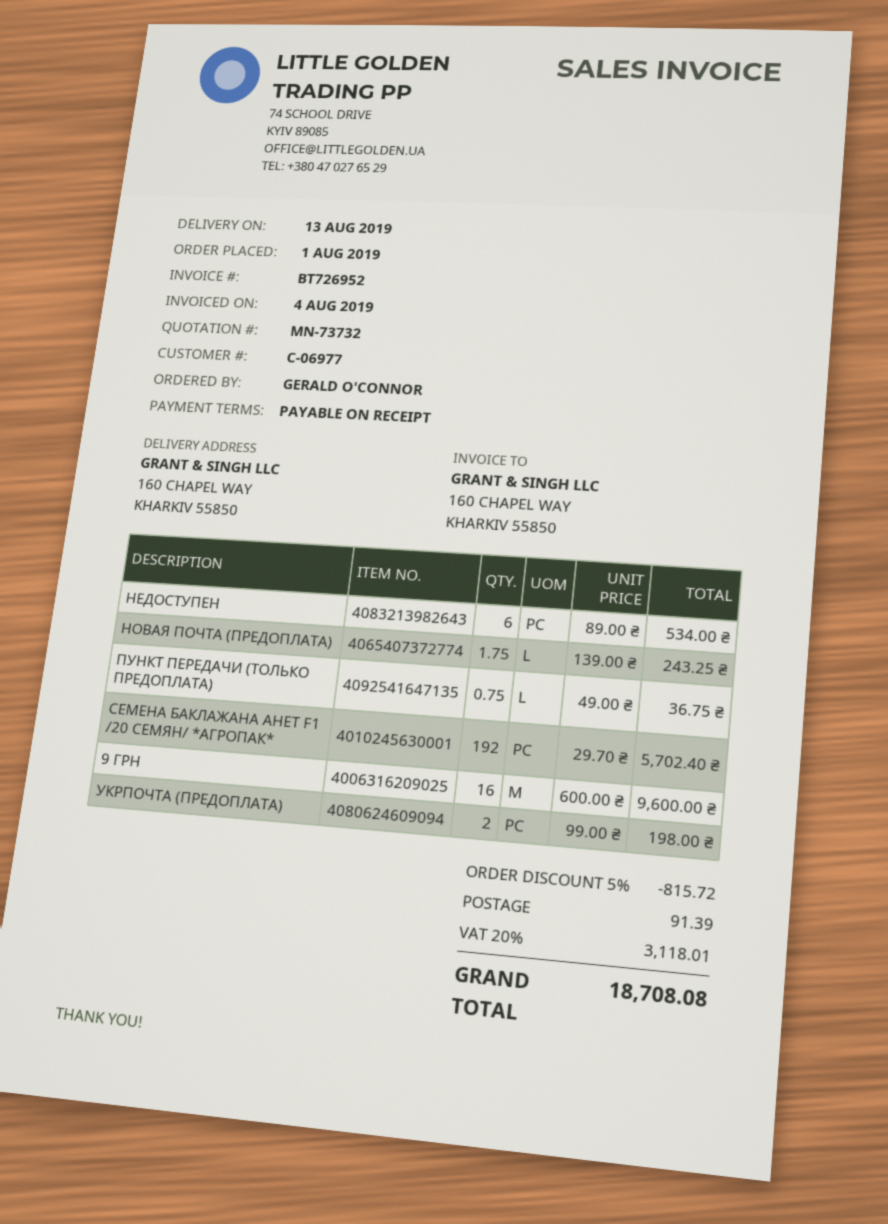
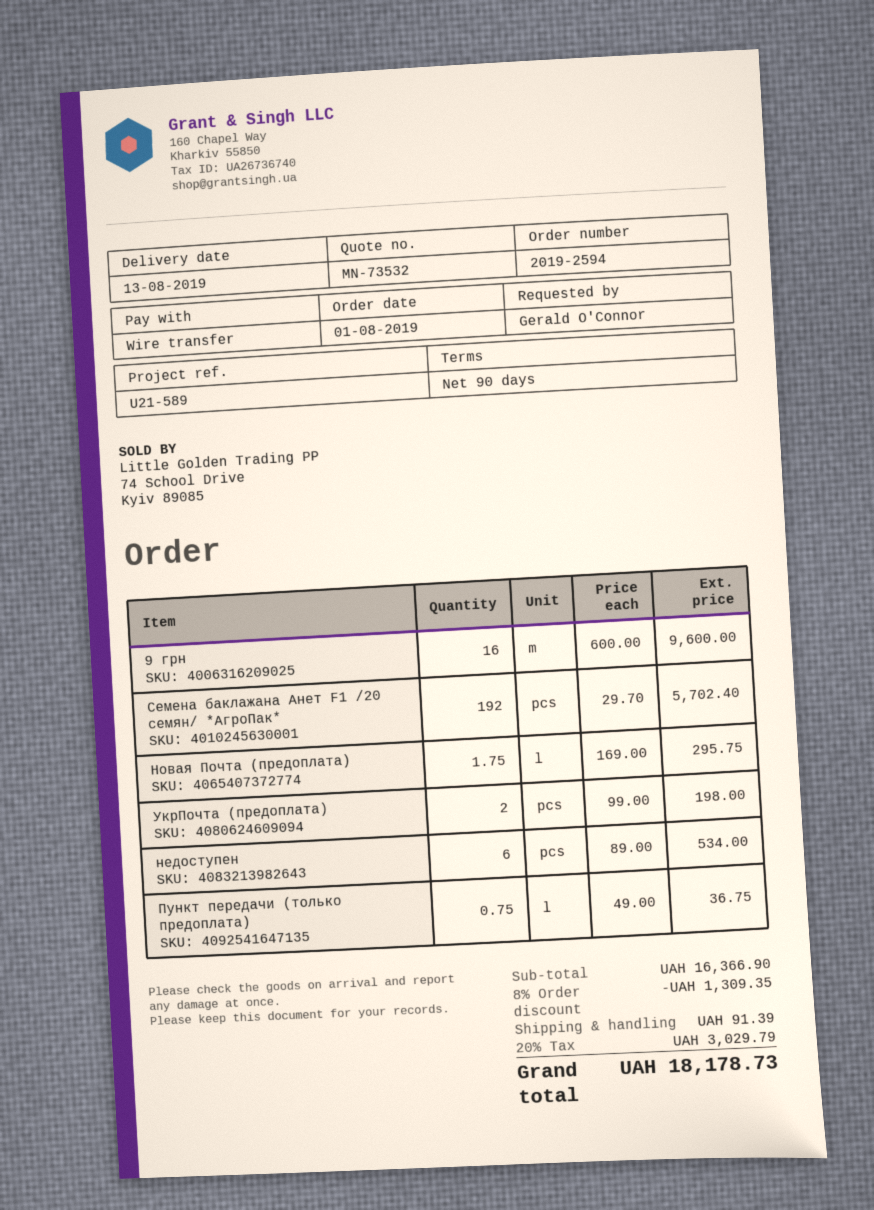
quote number: MN-73732 -> MN-73532
payment terms: on receipt -> 90 days
НОВАЯ ПОЧТА (ПРЕДОПЛАТА): 1.75 x 139.00 = 243.25 -> 1.75 x 169.00 = 295.75
discount: 5% = 815.72 -> 8% = 1309.35
tax: 20% = 3118.01 -> 20% = 3029.79
total: 18708.08 -> 18178.73

